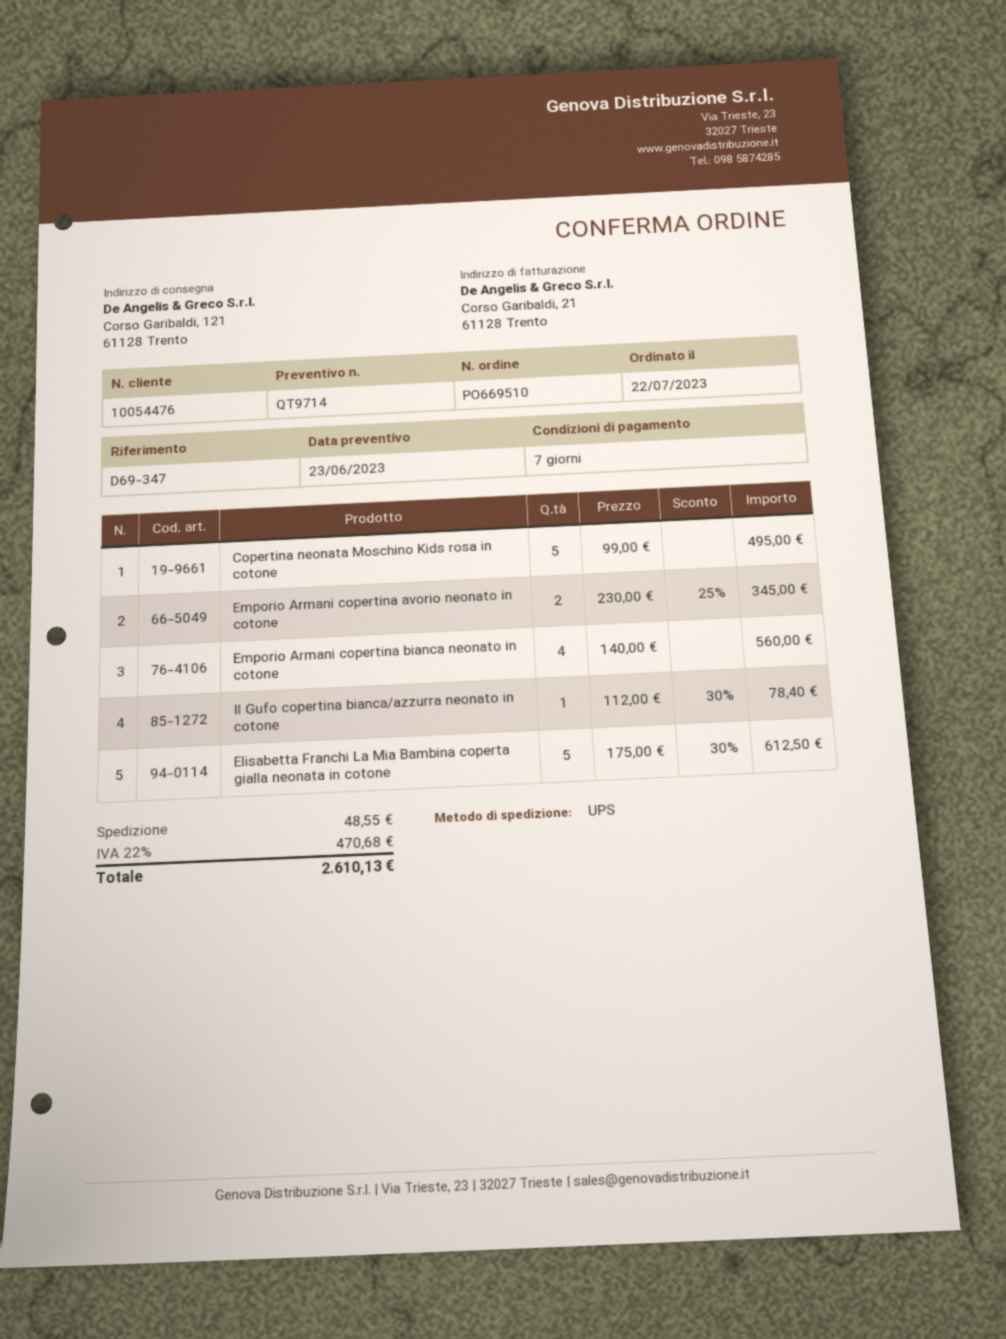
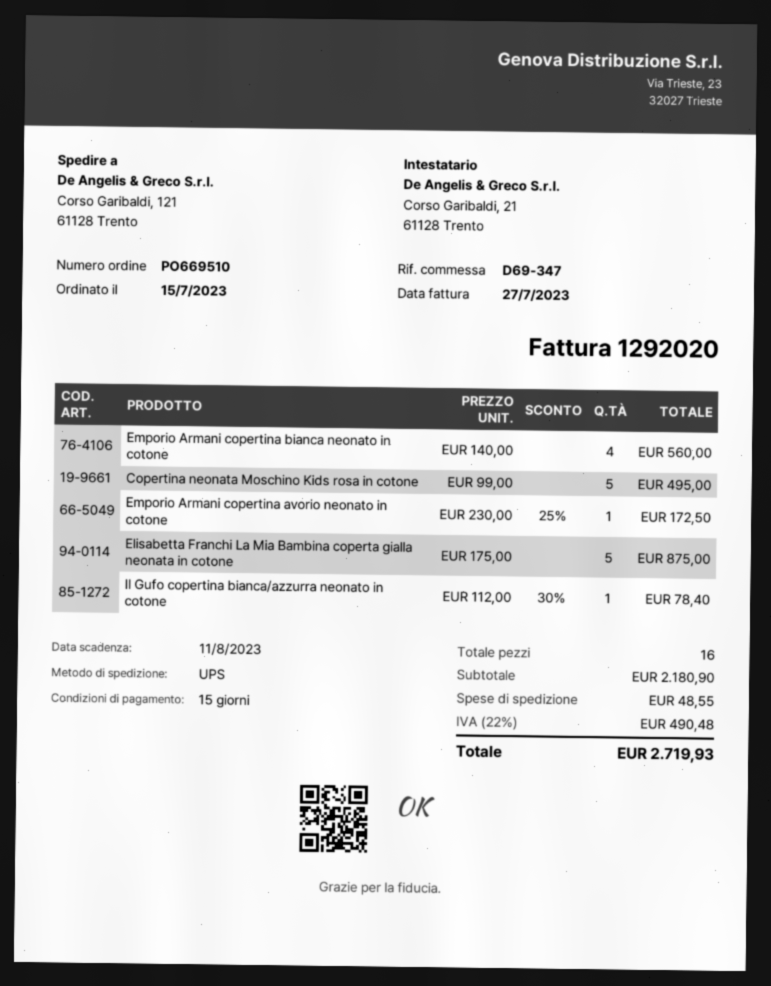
order date: 2023-07-22 -> 2023-07-15
payment terms: 7 days -> 15 days
Emporio Armani copertina avorio neonato in cotone: 2 x 230.00 - 25% = 345.00 -> 1 x 230.00 - 25% = 172.50
Elisabetta Franchi La Mia Bambina coperta gialla neonata in cotone: 5 x 175.00 - 30% = 612.50 -> 5 x 175.00 = 875.00
tax: 22% = 470.68 -> 22% = 490.48
total: 2610.13 -> 2719.93

